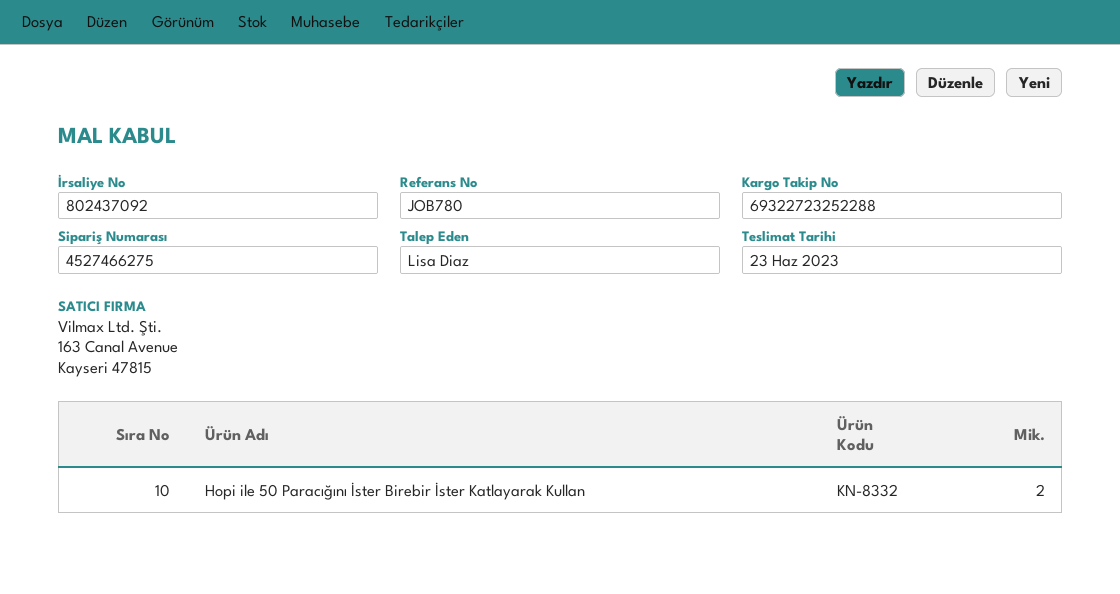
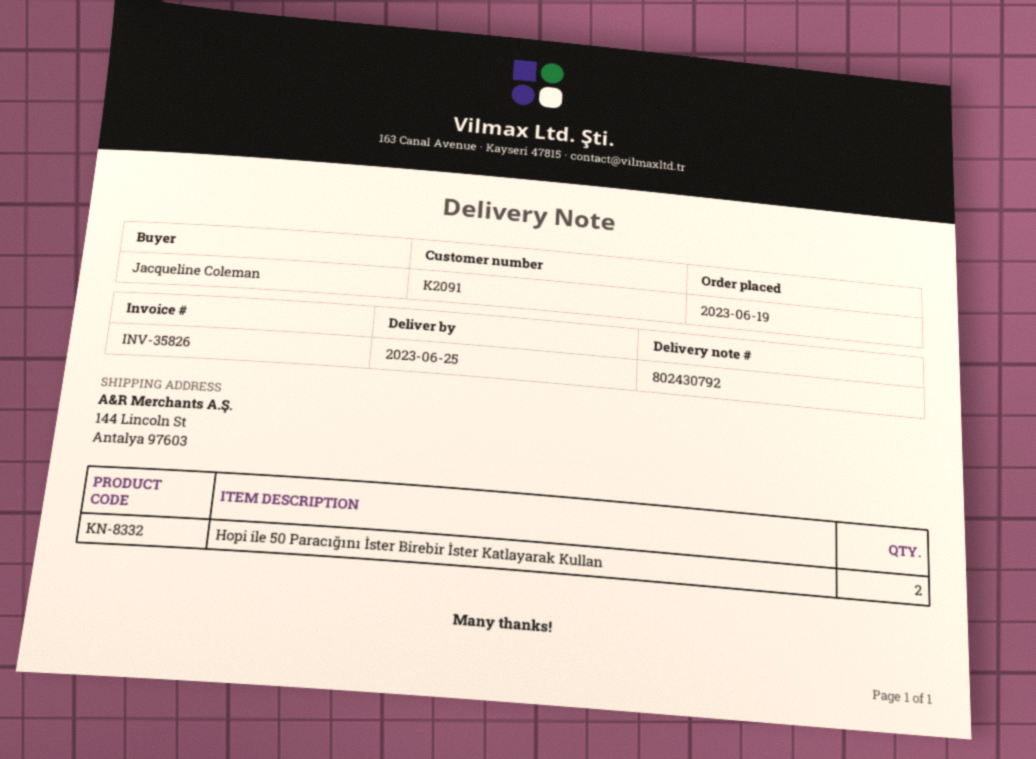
delivery note number: 802437092 -> 802430792
delivery date: 2023-06-23 -> 2023-06-25
ordered by: Lisa Diaz -> Jacqueline Coleman

